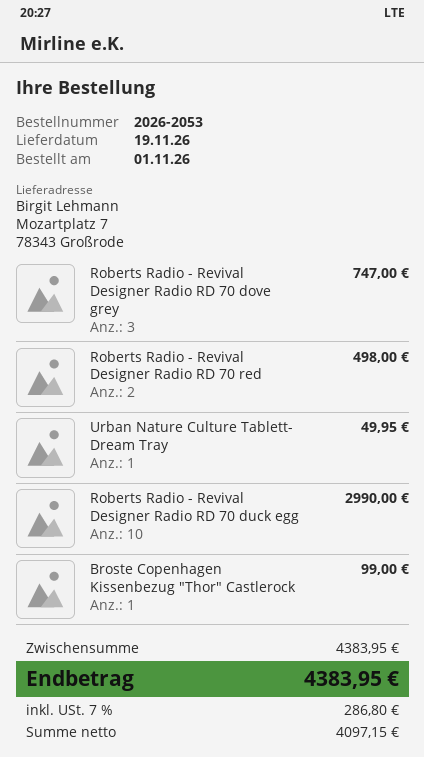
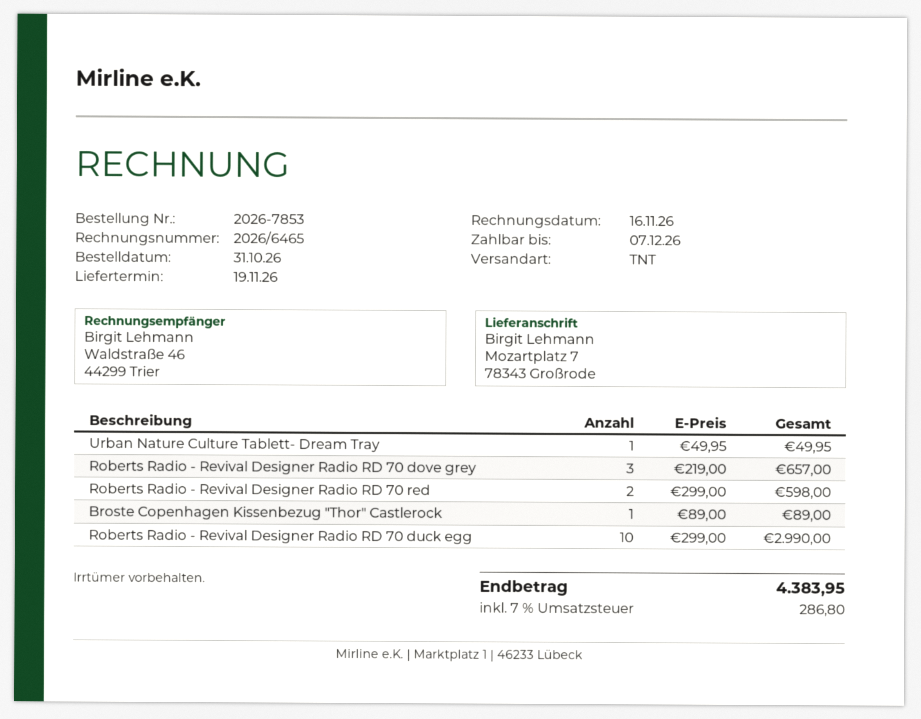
order number: 2026-2053 -> 2026-7853
order date: 2026-11-01 -> 2026-10-31
Roberts Radio - Revival Designer Radio RD 70 dove grey: 3 for 747.00 -> 3 for 657.00
Roberts Radio - Revival Designer Radio RD 70 red: 2 for 498.00 -> 2 for 598.00
Broste Copenhagen Kissenbezug "Thor" Castlerock: 1 for 99.00 -> 1 for 89.00

